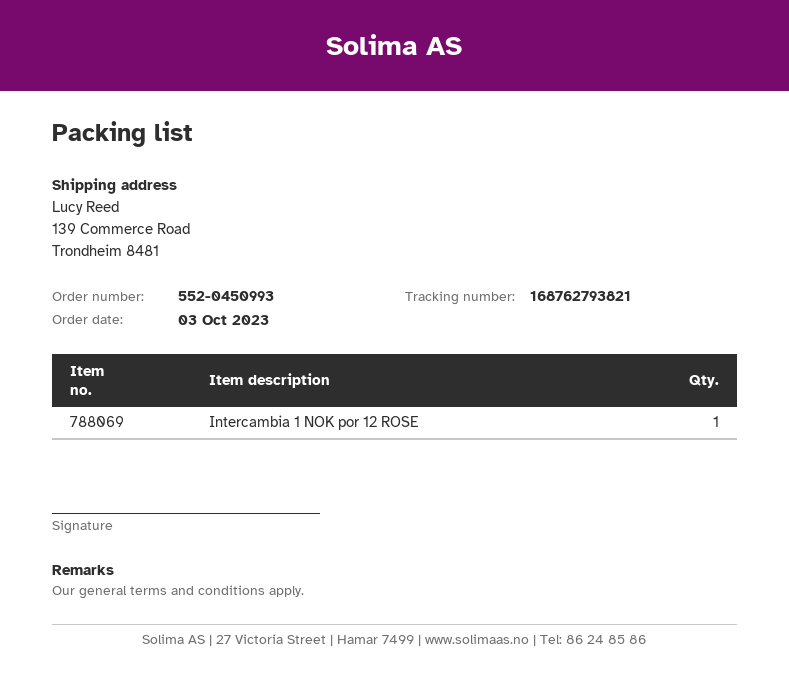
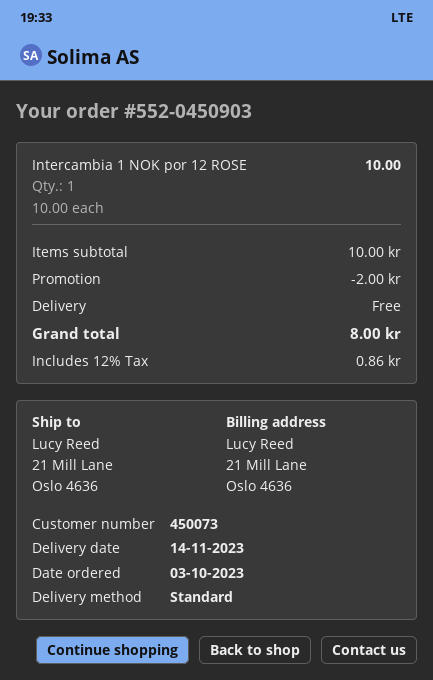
order number: 552-0450993 -> 552-0450903
ship to: 139 Commerce Road, Trondheim 8481 -> 21 Mill Lane, Oslo 4636

